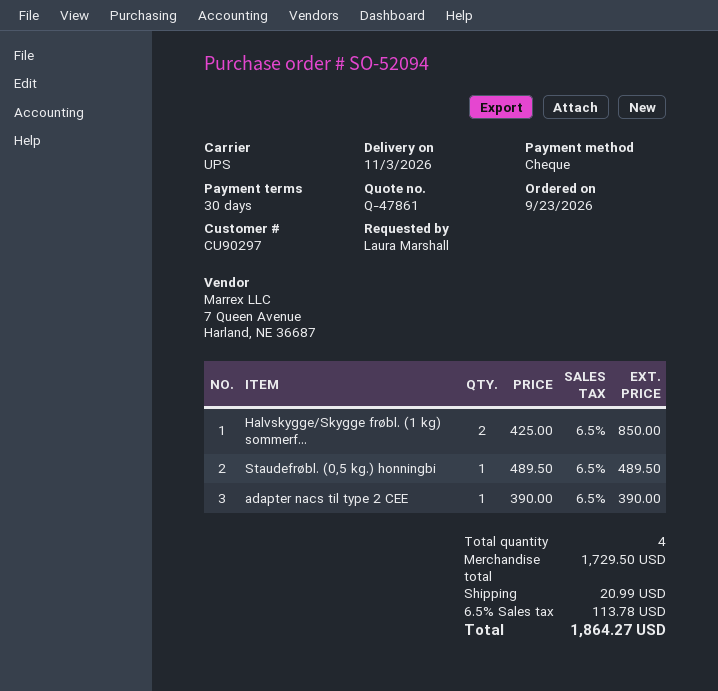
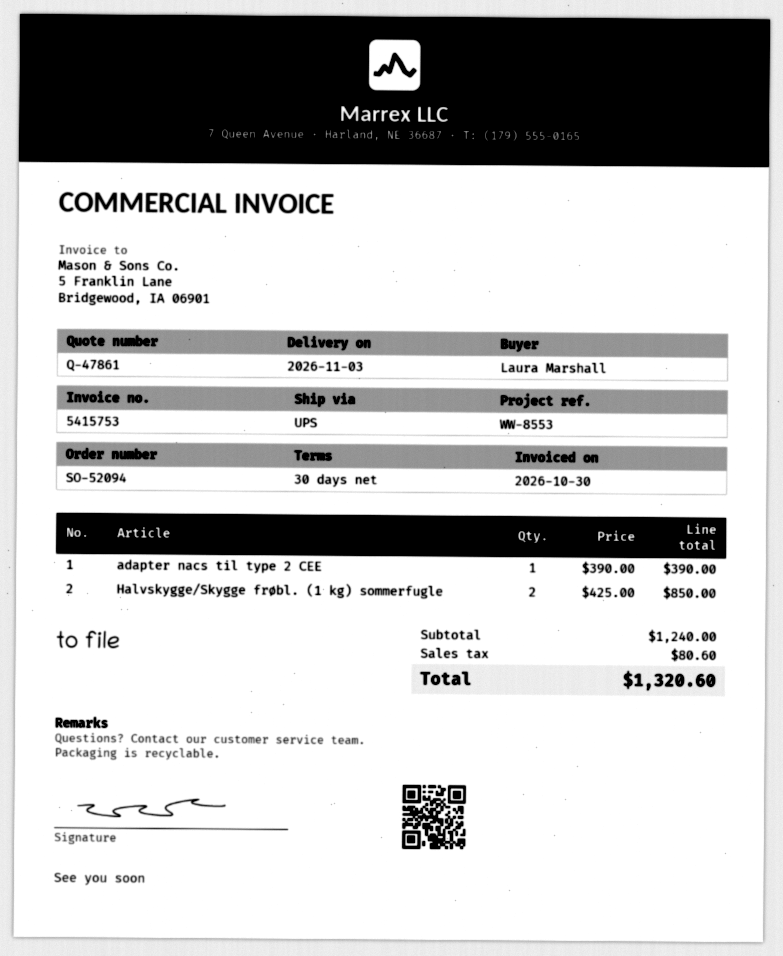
Staudefrøbl. (0,5 kg.) honningbi: 1 x 489.50 = 489.50 -> none
subtotal: 1729.50 -> 1240.00
shipping: 20.99 -> none
tax: 113.78 -> 80.60
total: 1864.27 -> 1320.60

